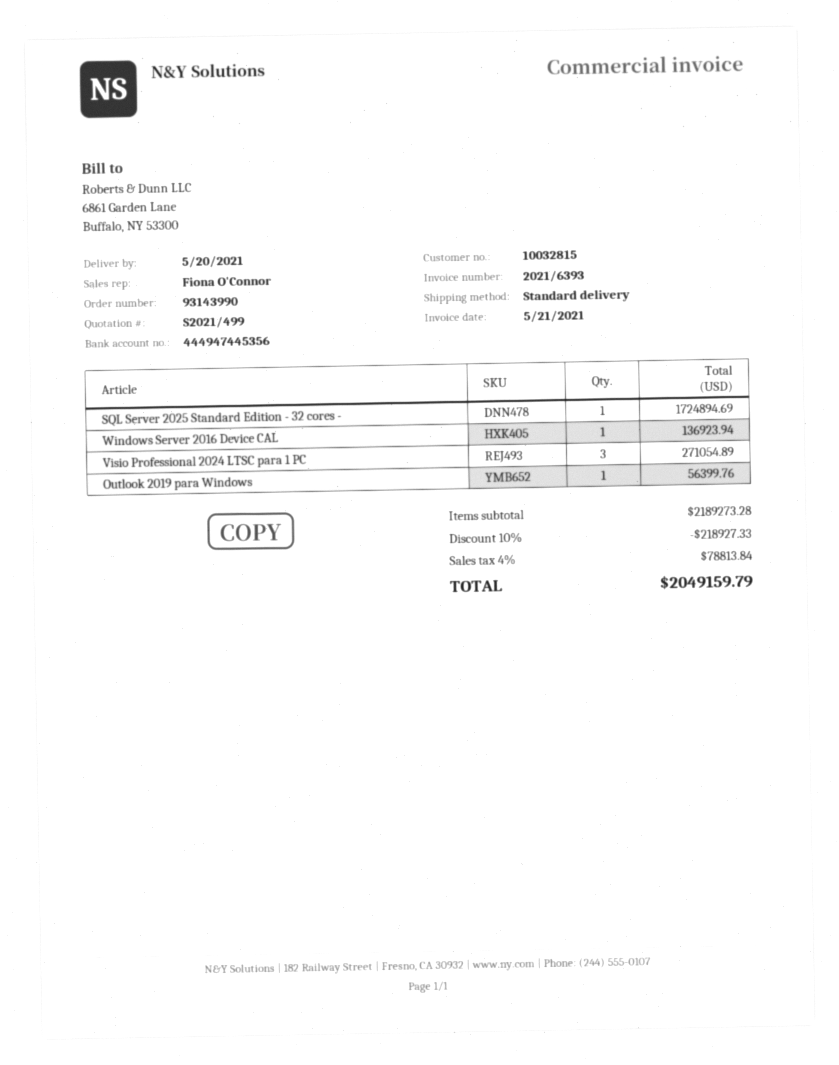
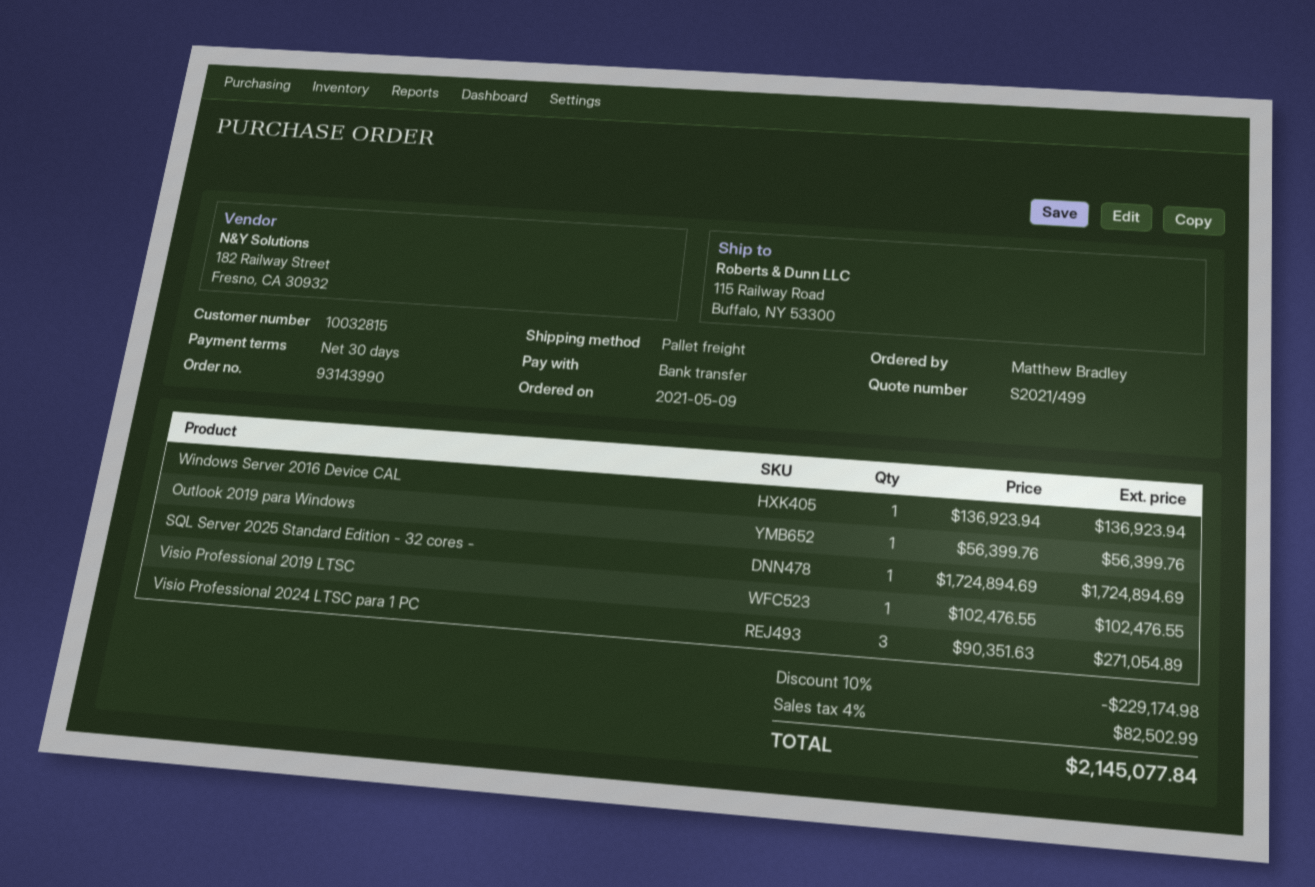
shipping method: standard -> pallet freight
Visio Professional 2019 LTSC: none -> 1 for 102476.55
discount: 10% = 218927.33 -> 10% = 229174.98
tax: 4% = 78813.84 -> 4% = 82502.99
total: 2049159.79 -> 2145077.84

